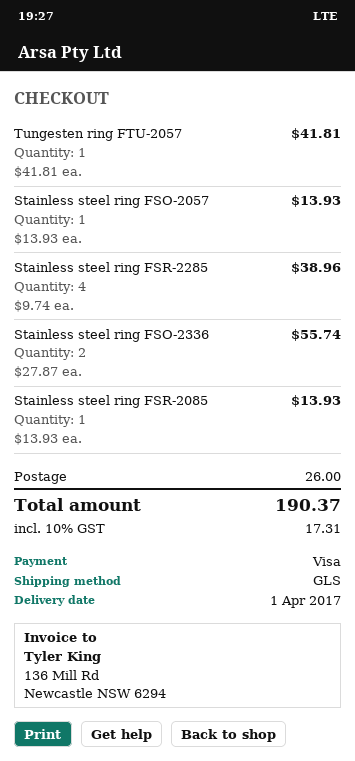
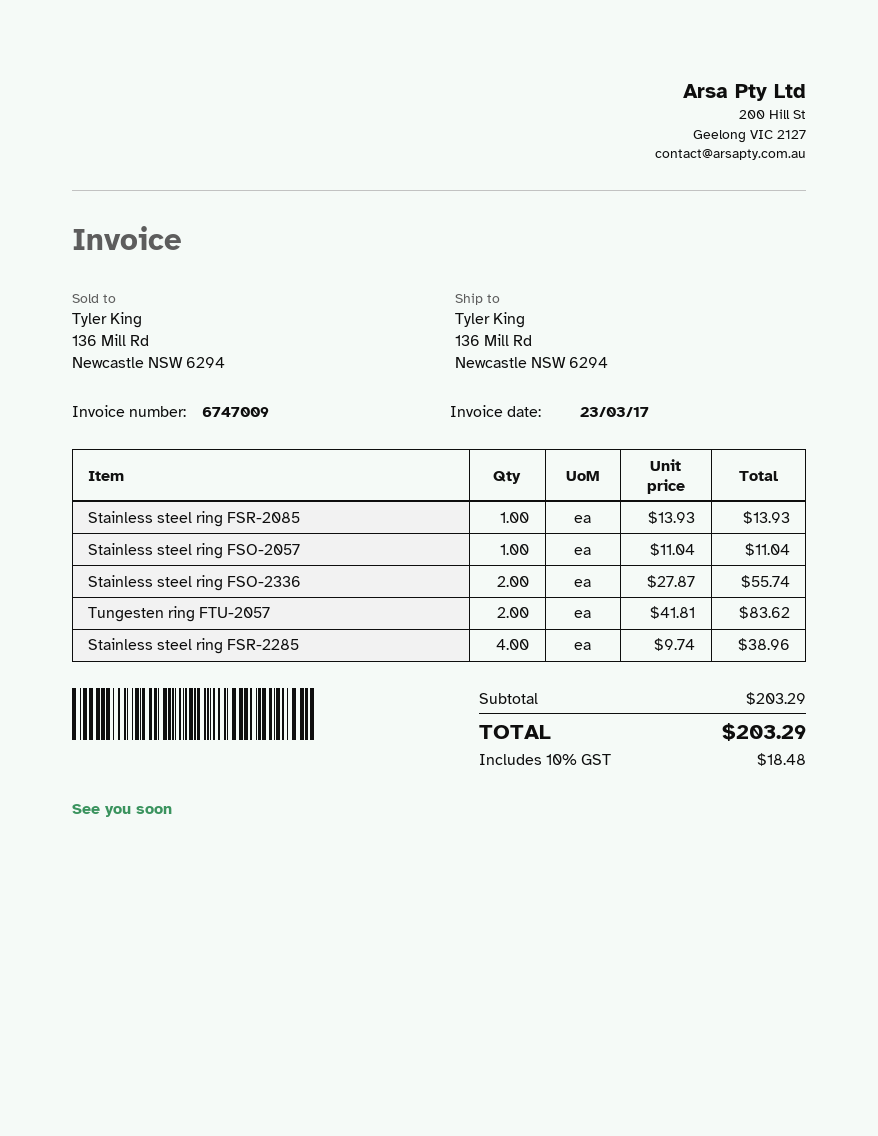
Tungesten ring FTU-2057: 1 x 41.81 = 41.81 -> 2 x 41.81 = 83.62
Stainless steel ring FSO-2057: 1 x 13.93 = 13.93 -> 1 x 11.04 = 11.04
shipping: 26.00 -> none
tax: 10% = 17.31 -> 10% = 18.48
total: 190.37 -> 203.29

